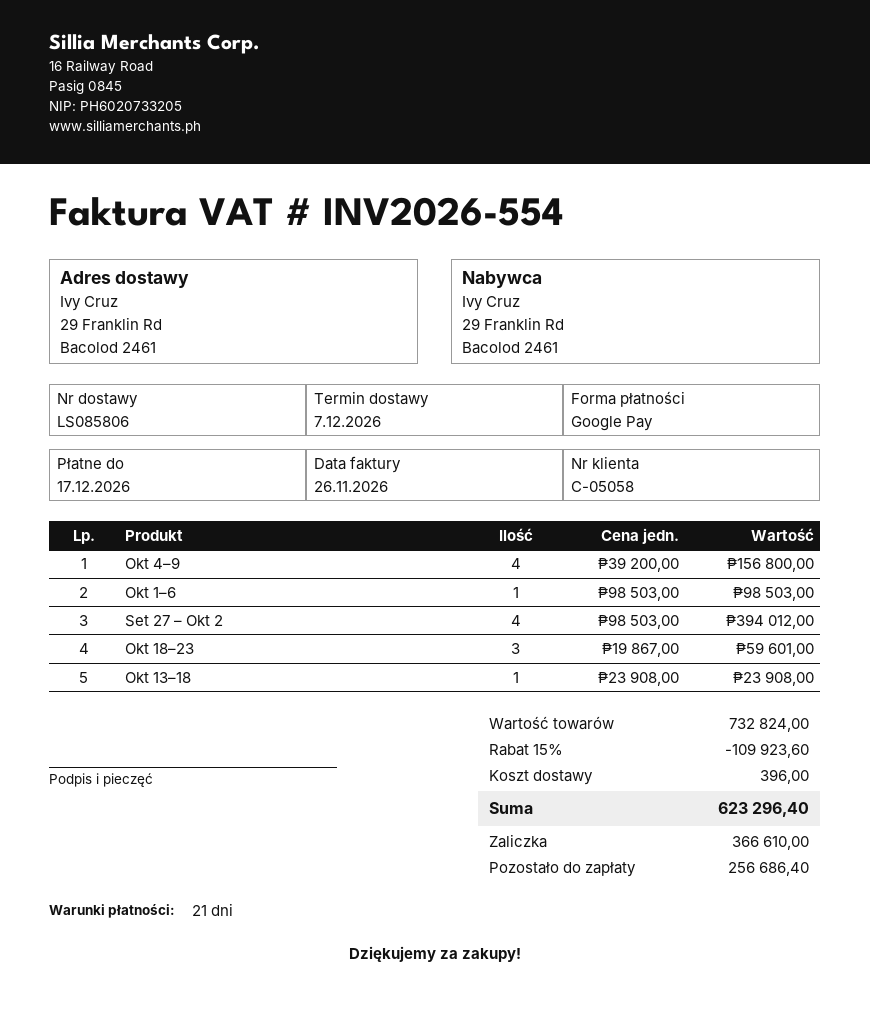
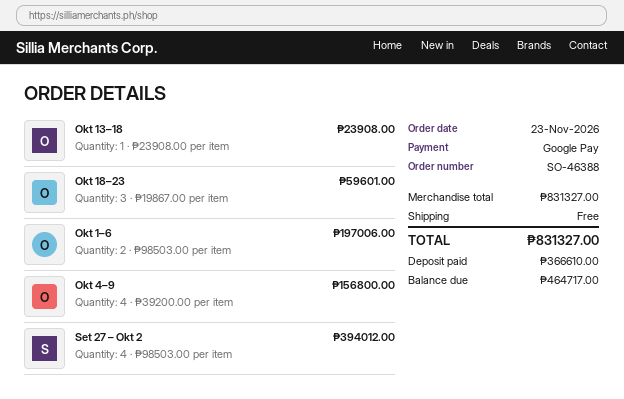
Okt 1–6: 1 x 98503.00 = 98503.00 -> 2 x 98503.00 = 197006.00
subtotal: 732824.00 -> 831327.00
discount: 15% = 109923.60 -> none
shipping: 396.00 -> 0.00
total: 623296.40 -> 831327.00
balance: 256686.40 -> 464717.00

